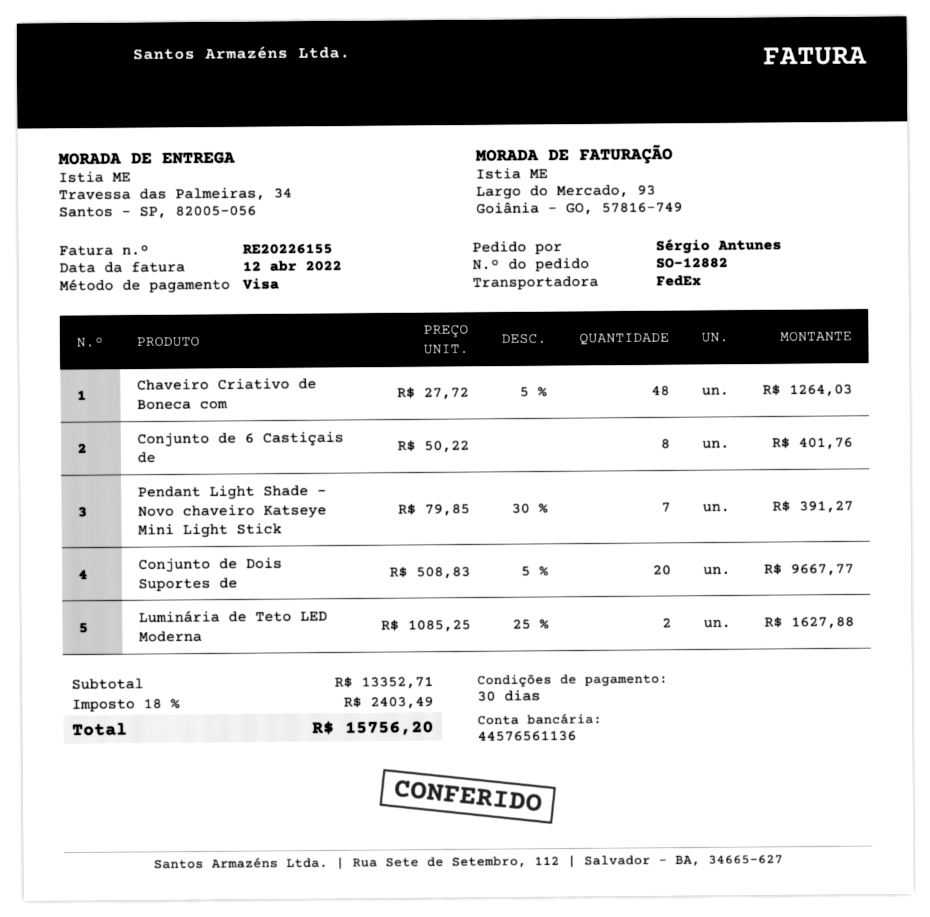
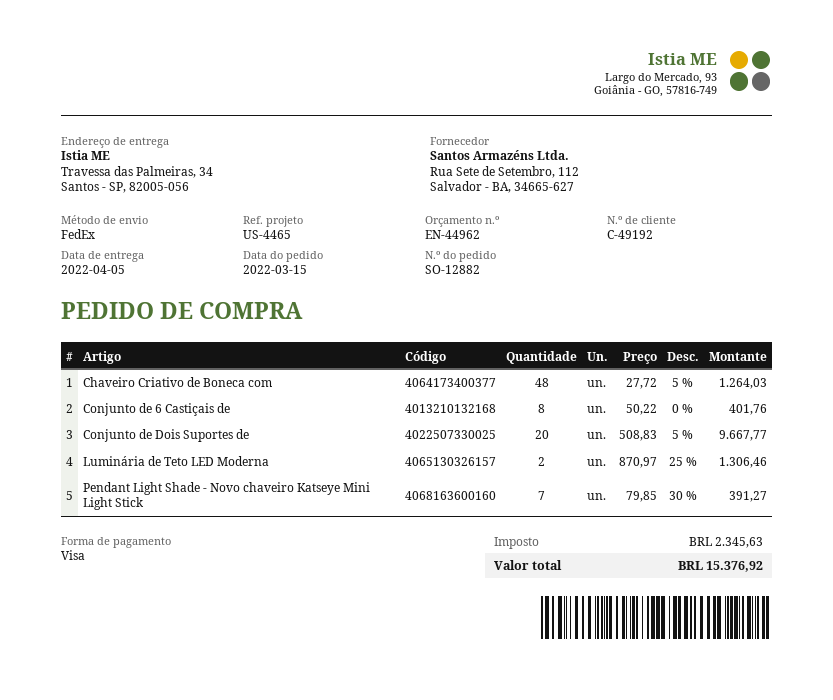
Luminária de Teto LED Moderna: 2 x 1085.25 - 25% = 1627.88 -> 2 x 870.97 - 25% = 1306.46
tax: 2403.49 -> 2345.63
total: 15756.20 -> 15376.92

